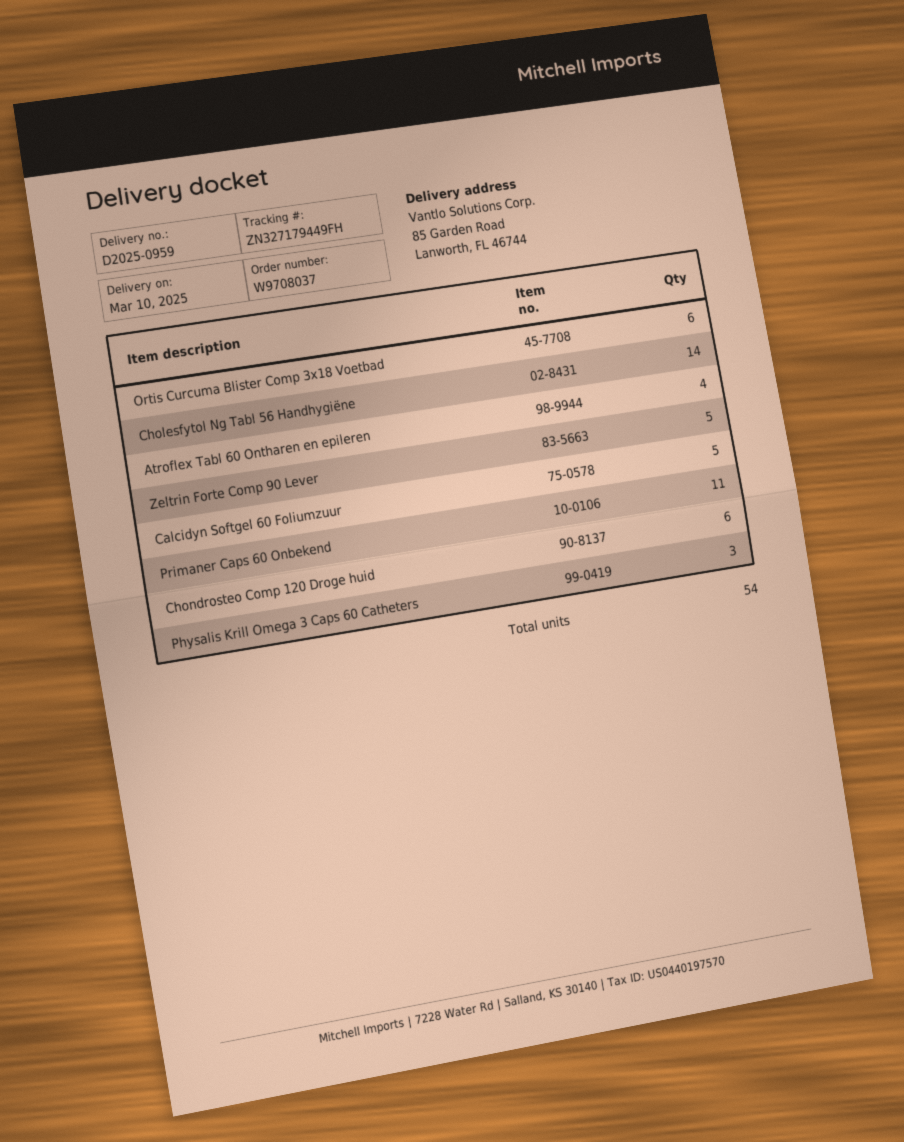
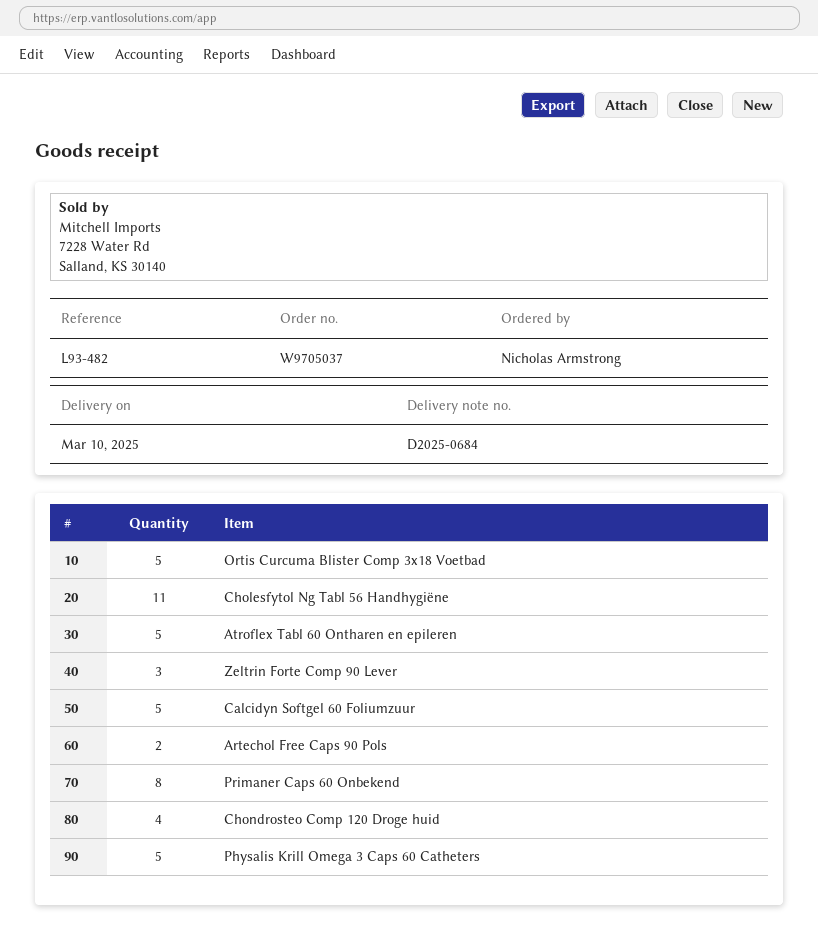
order number: W9708037 -> W9705037
delivery note number: D2025-0959 -> D2025-0684
Ortis Curcuma Blister Comp 3x18 Voetbad: 6 -> 5
Cholesfytol Ng Tabl 56 Handhygiëne: 14 -> 11
Atroflex Tabl 60 Ontharen en epileren: 4 -> 5
Zeltrin Forte Comp 90 Lever: 5 -> 3
Primaner Caps 60 Onbekend: 11 -> 8
Chondrosteo Comp 120 Droge huid: 6 -> 4
Physalis Krill Omega 3 Caps 60 Catheters: 3 -> 5
Artechol Free Caps 90 Pols: none -> 2

